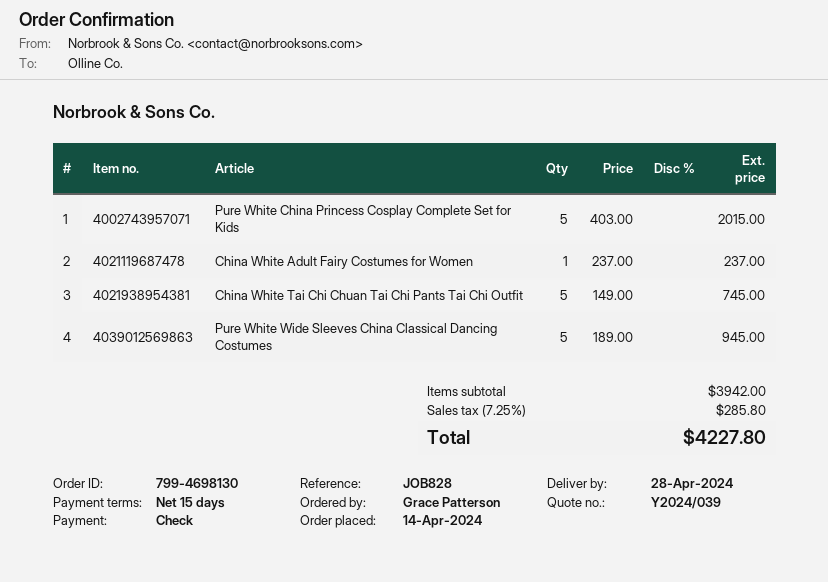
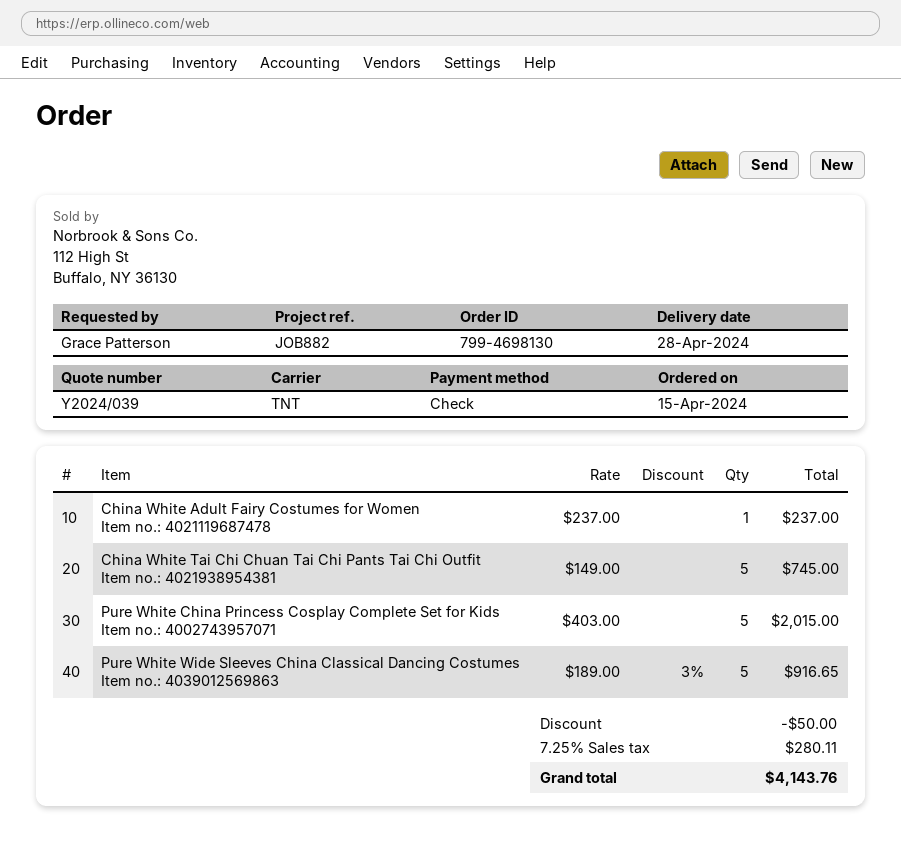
order date: 2024-04-14 -> 2024-04-15
reference: JOB828 -> JOB882
Pure White Wide Sleeves China Classical Dancing Costumes: 5 x 189.00 = 945.00 -> 5 x 189.00 - 3% = 916.65
discount: none -> 50.00
tax: 7.25% = 285.80 -> 7.25% = 280.11
total: 4227.80 -> 4143.76

